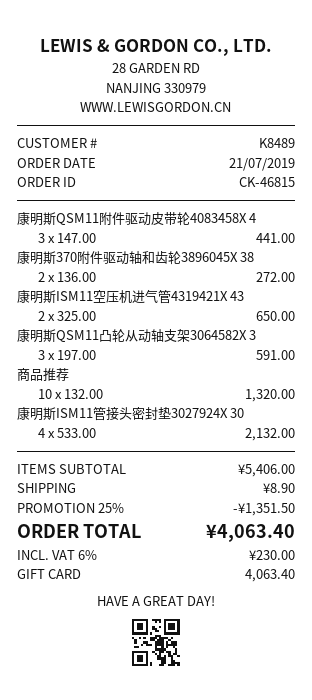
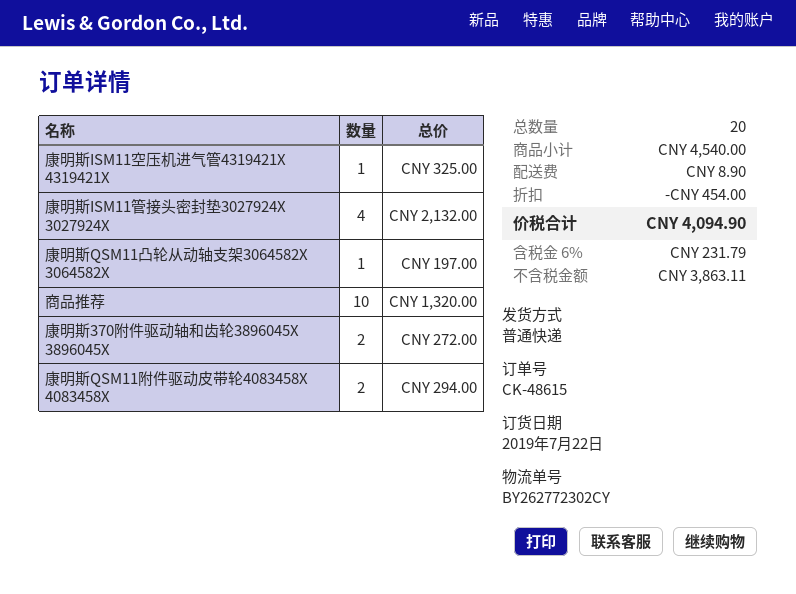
order number: CK-46815 -> CK-48615
order date: 2019-07-21 -> 2019-07-22
康明斯QSM11附件驱动皮带轮4083458X 4: 3 for 441.00 -> 2 for 294.00
康明斯ISM11空压机进气管4319421X 43: 2 for 650.00 -> 1 for 325.00
康明斯QSM11凸轮从动轴支架3064582X 3: 3 for 591.00 -> 1 for 197.00
subtotal: 5406.00 -> 4540.00
discount: 1351.50 -> 454.00
tax: 6% = 230.00 -> 6% = 231.79
total: 4063.40 -> 4094.90

